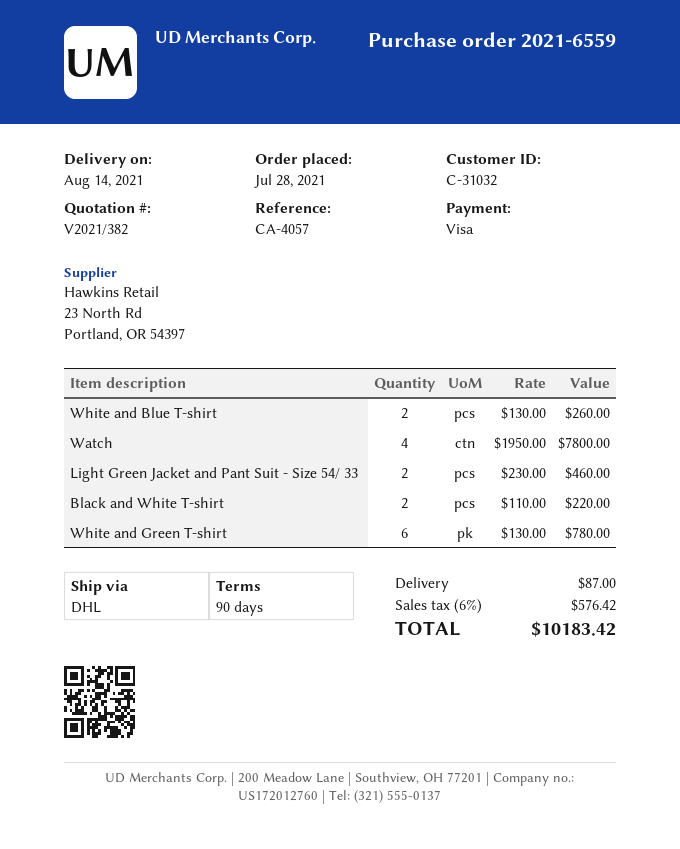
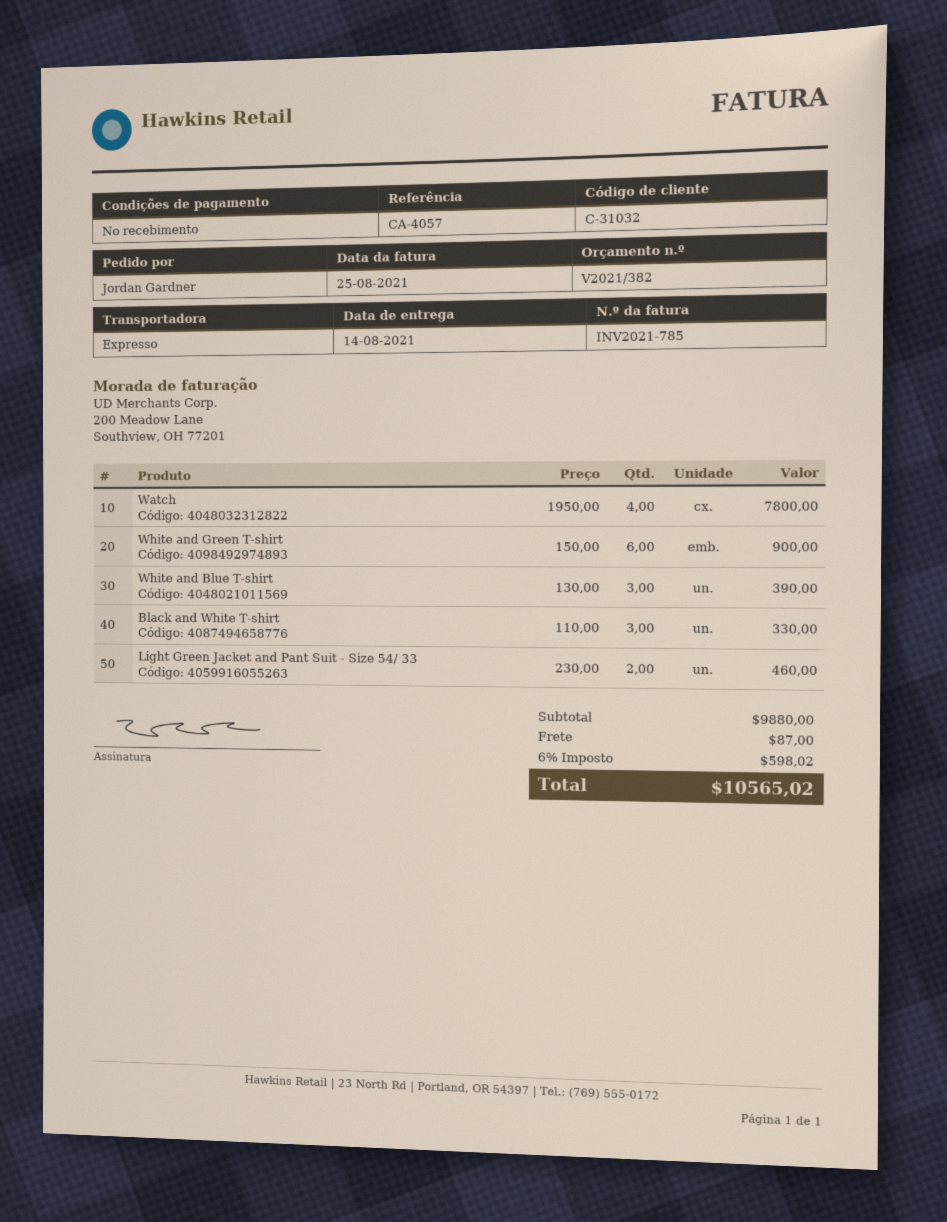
payment terms: 90 days -> on receipt
shipping method: DHL -> express
White and Blue T-shirt: 2 x 130.00 = 260.00 -> 3 x 130.00 = 390.00
Black and White T-shirt: 2 x 110.00 = 220.00 -> 3 x 110.00 = 330.00
White and Green T-shirt: 6 x 130.00 = 780.00 -> 6 x 150.00 = 900.00
tax: 6% = 576.42 -> 6% = 598.02
total: 10183.42 -> 10565.02

